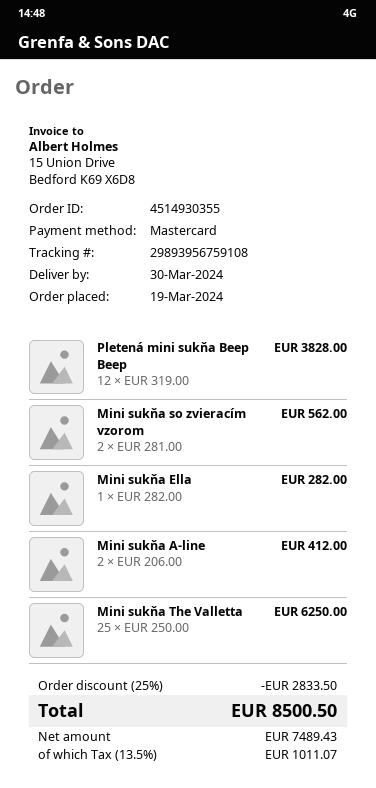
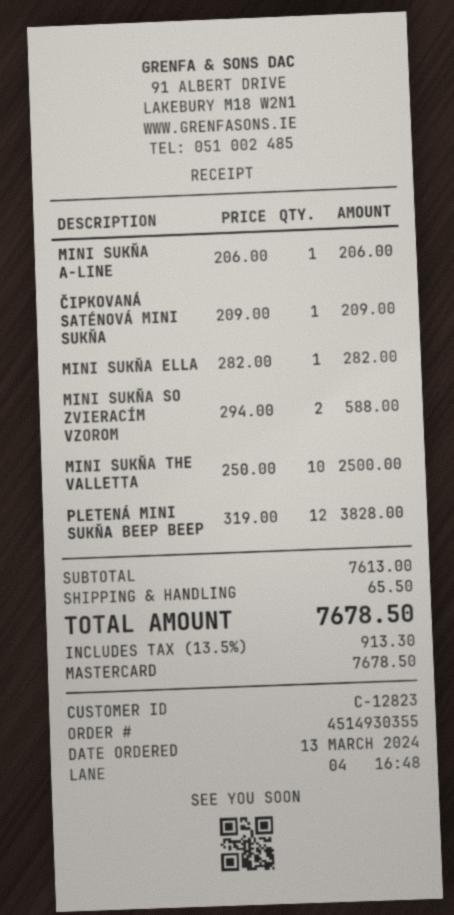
order date: 2024-03-19 -> 2024-03-13
Mini sukňa so zvieracím vzorom: 2 x 281.00 = 562.00 -> 2 x 294.00 = 588.00
Mini sukňa A-line: 2 x 206.00 = 412.00 -> 1 x 206.00 = 206.00
Mini sukňa The Valletta: 25 x 250.00 = 6250.00 -> 10 x 250.00 = 2500.00
ČIPKOVANÁ SATÉNOVÁ MINI SUKŇA: none -> 1 x 209.00 = 209.00
discount: 25% = 2833.50 -> none
shipping: none -> 65.50
tax: 13.5% = 1011.07 -> 13.5% = 913.30
total: 8500.50 -> 7678.50

